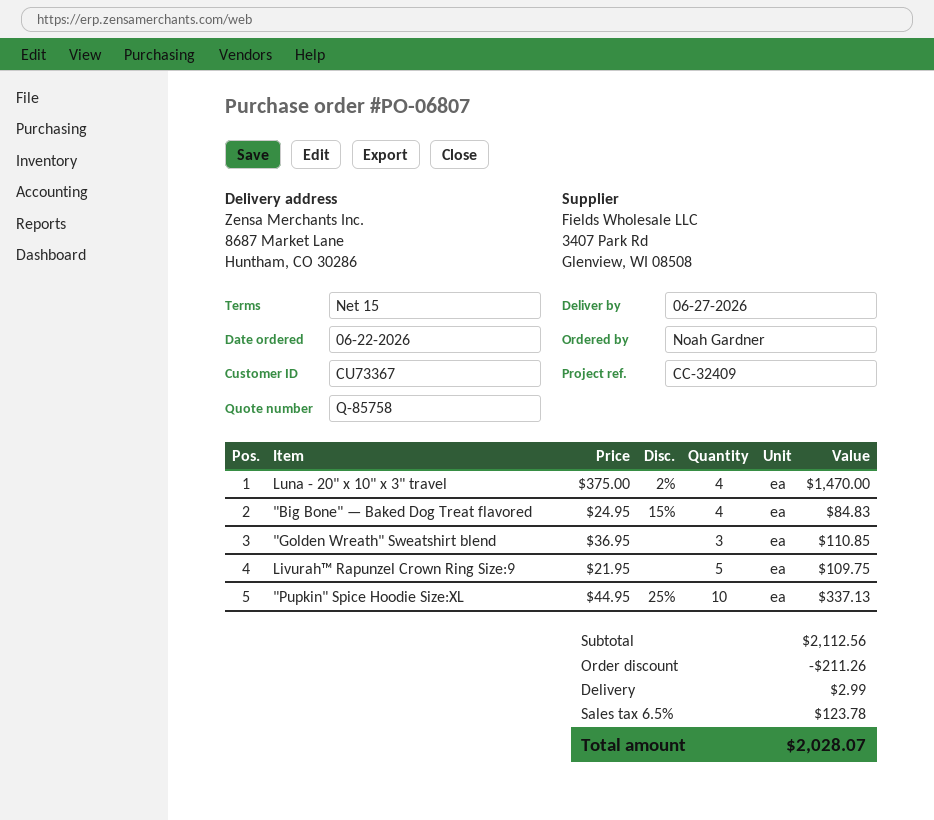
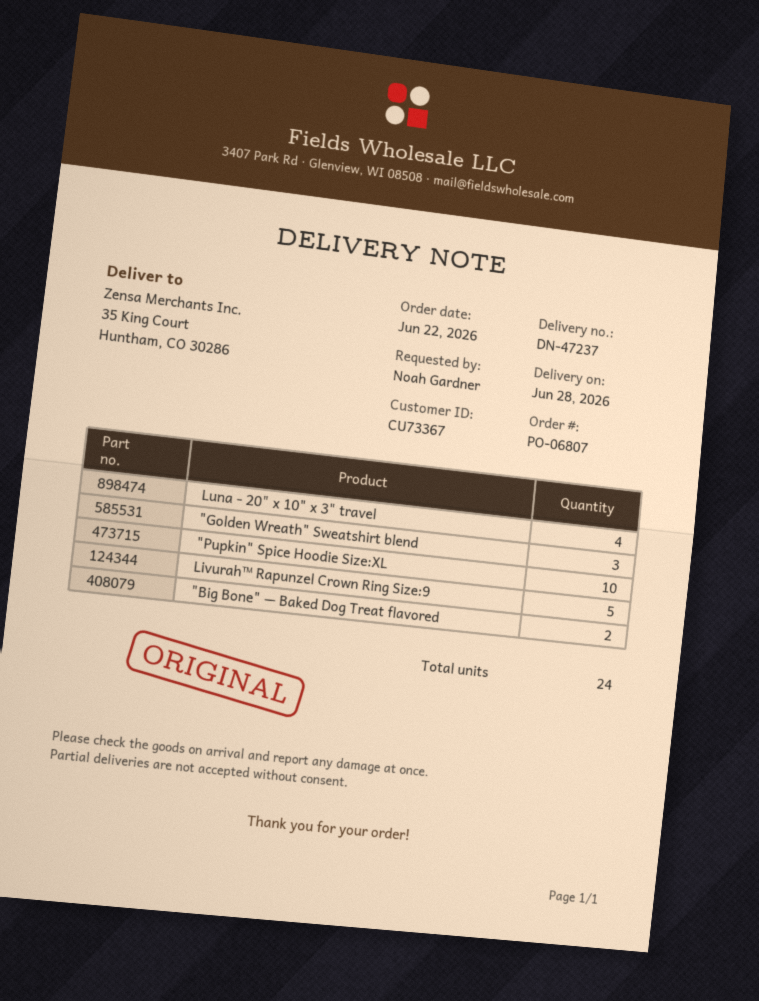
delivery date: 2026-06-27 -> 2026-06-28
ship to: 8687 Market Lane, Huntham, CO 30286 -> 35 King Court, Huntham, CO 30286
"Big Bone" — Baked Dog Treat flavored: 4 -> 2

